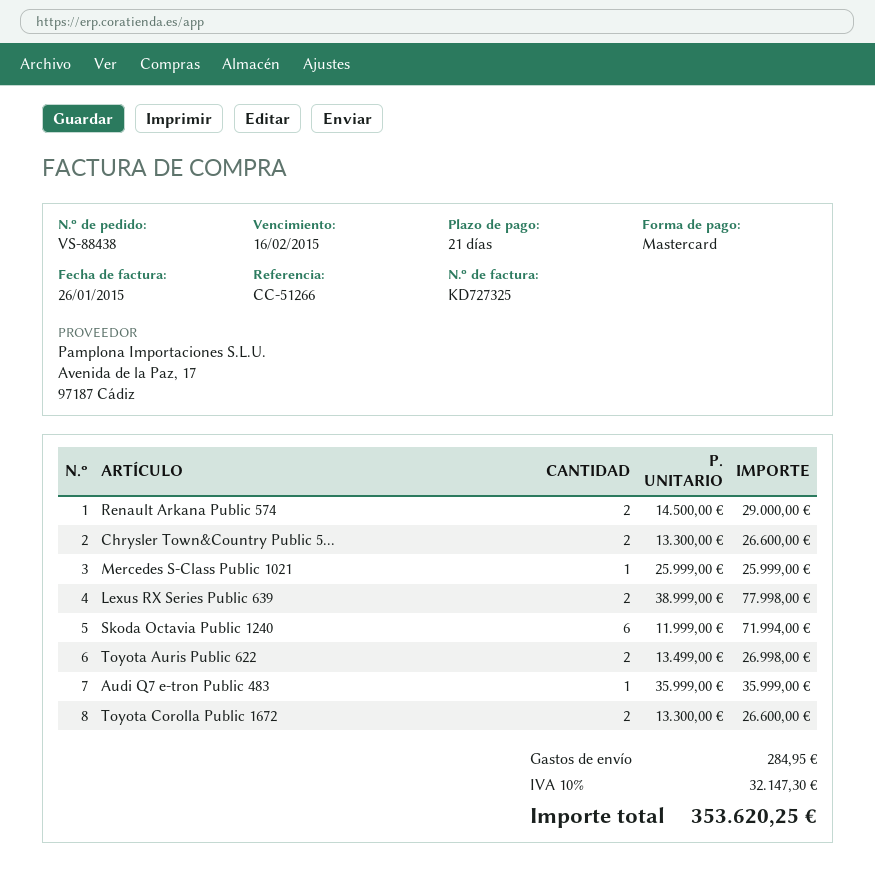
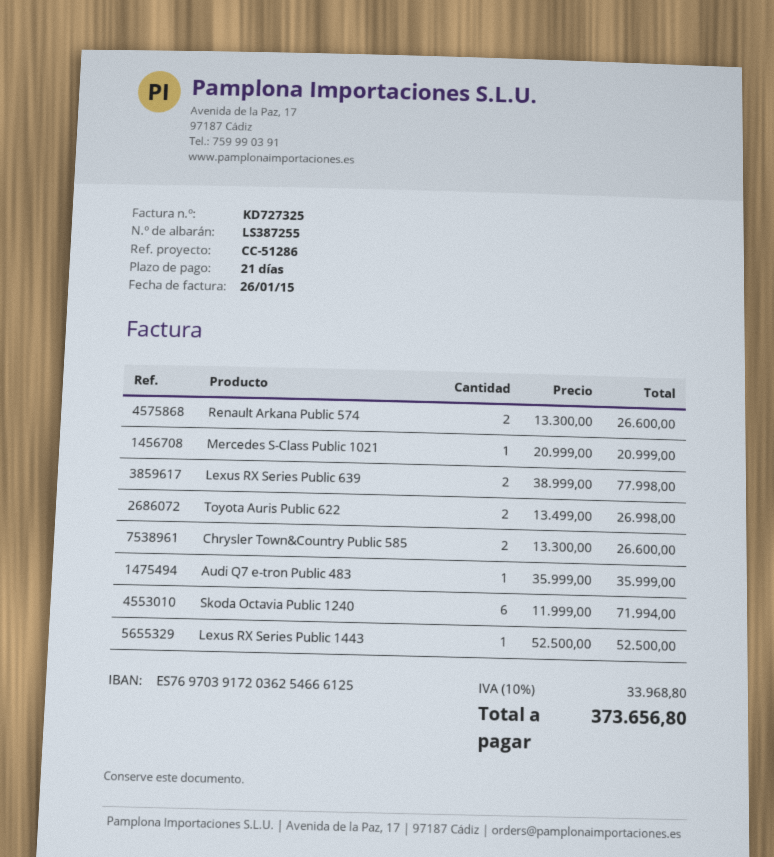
reference: CC-51266 -> CC-51286
Renault Arkana Public 574: 2 x 14500.00 = 29000.00 -> 2 x 13300.00 = 26600.00
Mercedes S-Class Public 1021: 1 x 25999.00 = 25999.00 -> 1 x 20999.00 = 20999.00
Toyota Corolla Public 1672: 2 x 13300.00 = 26600.00 -> none
Lexus RX Series Public 1443: none -> 1 x 52500.00 = 52500.00
shipping: 284.95 -> none
tax: 10% = 32147.30 -> 10% = 33968.80
total: 353620.25 -> 373656.80

